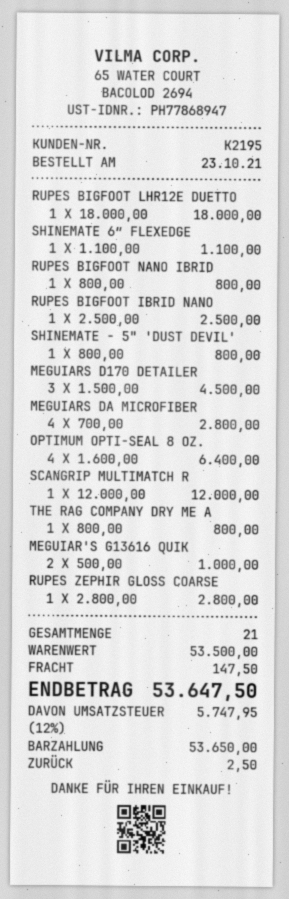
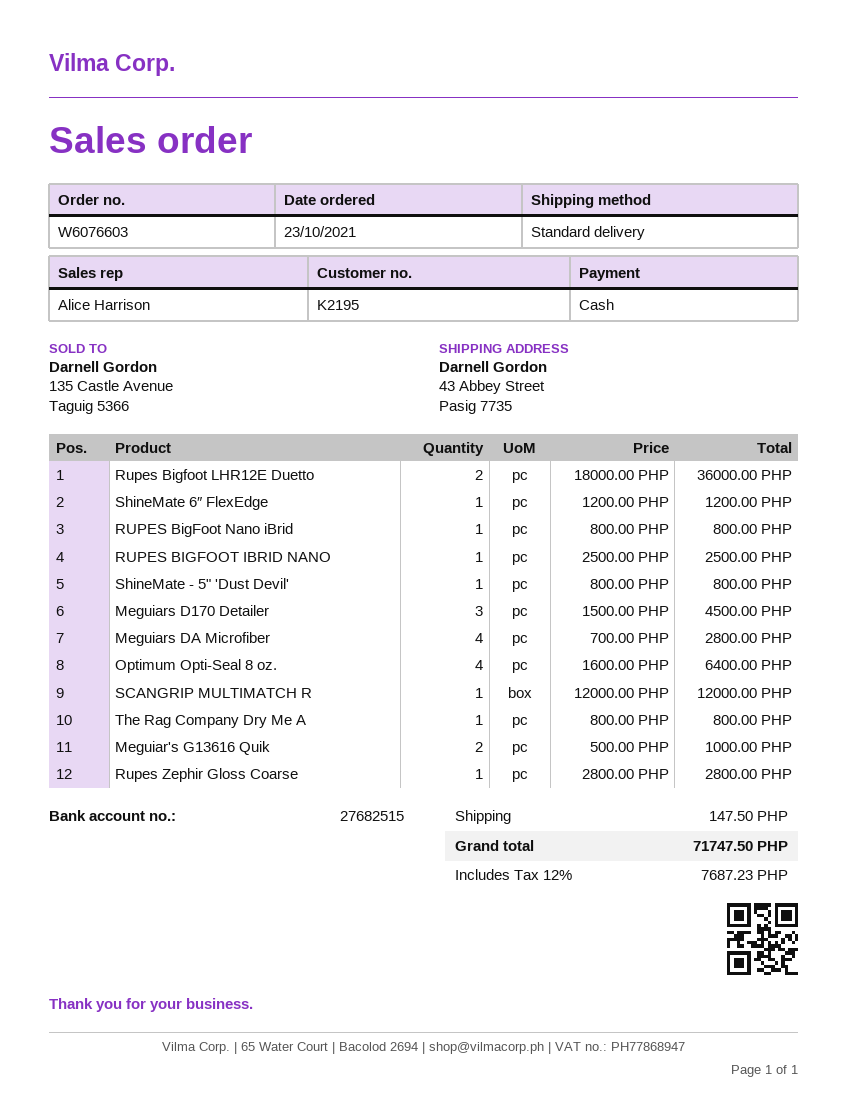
RUPES BIGFOOT LHR12E DUETTO: 1 x 18000.00 = 18000.00 -> 2 x 18000.00 = 36000.00
SHINEMATE 6″ FLEXEDGE: 1 x 1100.00 = 1100.00 -> 1 x 1200.00 = 1200.00
tax: 12% = 5747.95 -> 12% = 7687.23
total: 53647.50 -> 71747.50

